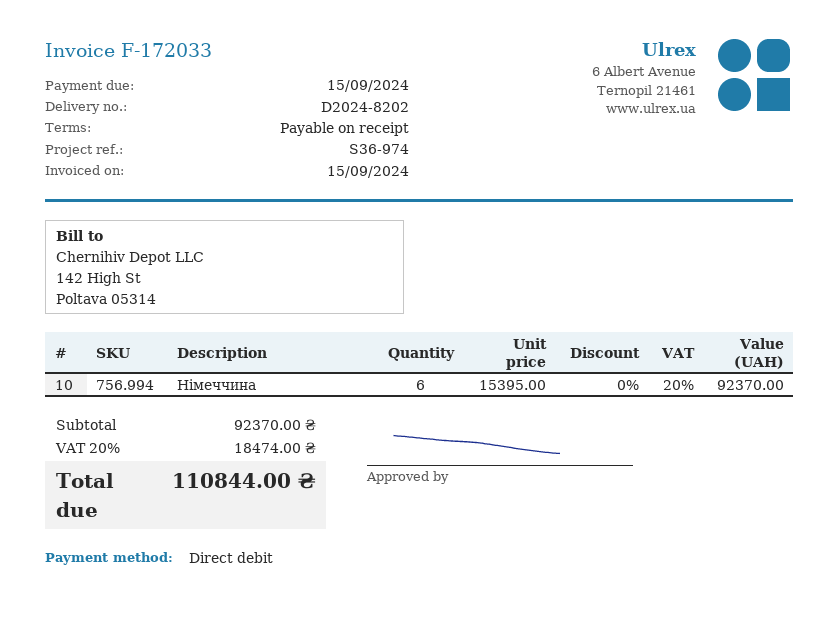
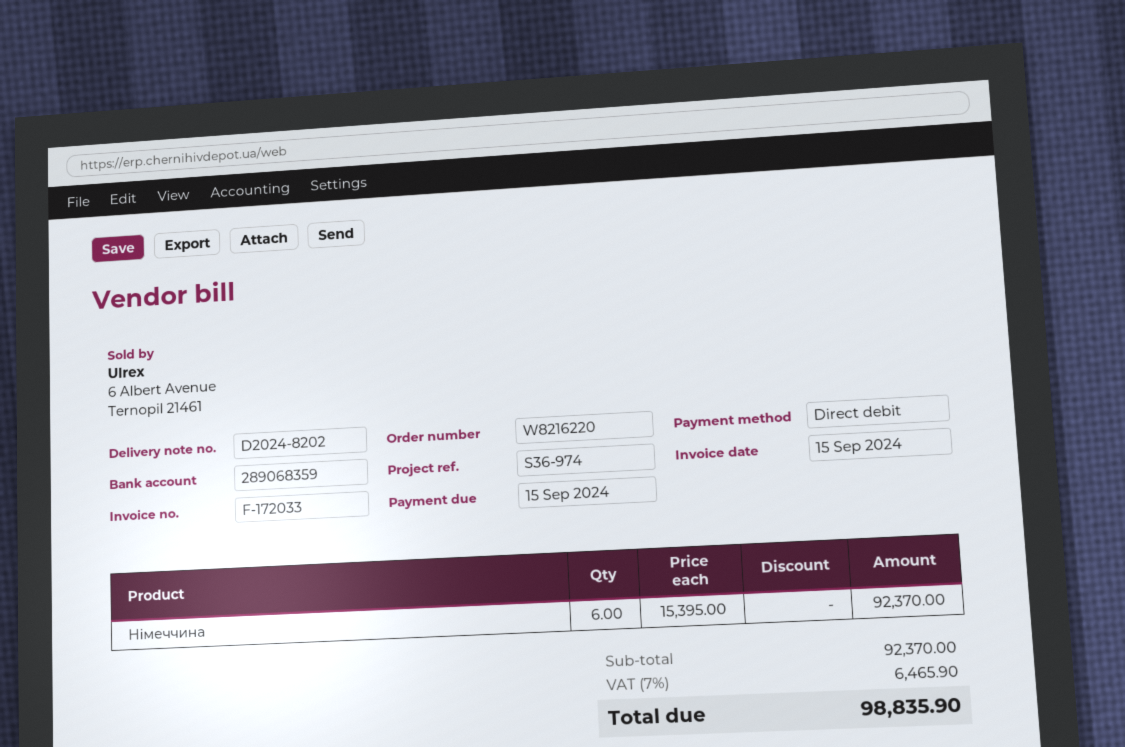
tax: 20% = 18474.00 -> 7% = 6465.90
total: 110844.00 -> 98835.90

